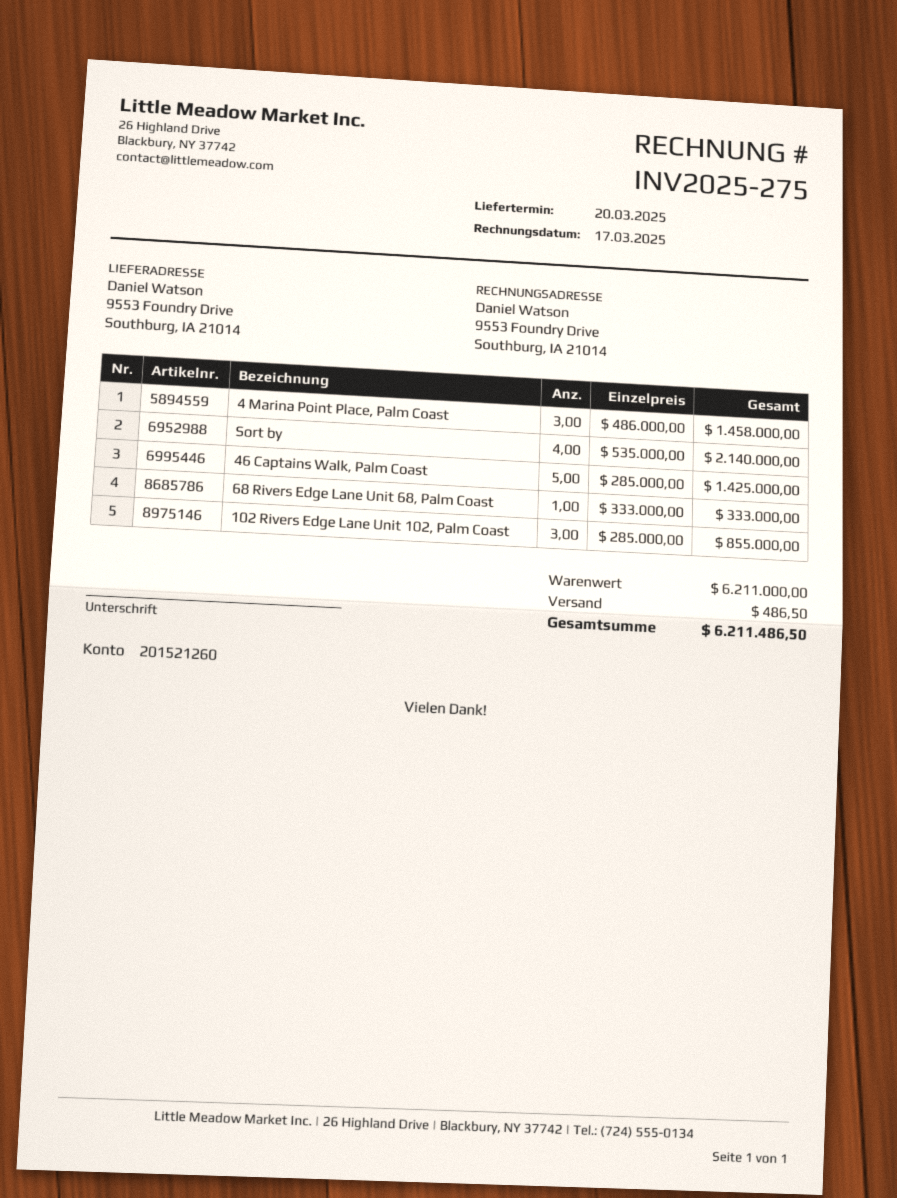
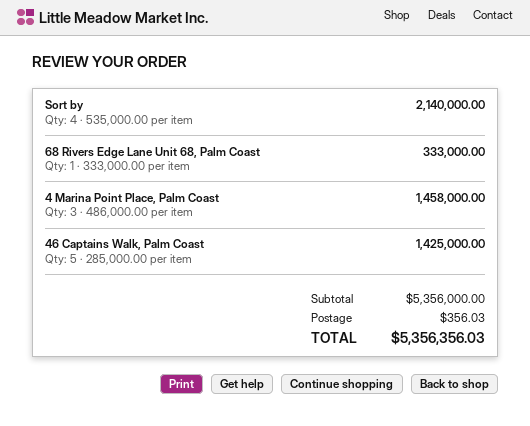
102 Rivers Edge Lane Unit 102, Palm Coast: 3 x 285000.00 = 855000.00 -> none
subtotal: 6211000.00 -> 5356000.00
shipping: 486.50 -> 356.03
total: 6211486.50 -> 5356356.03

